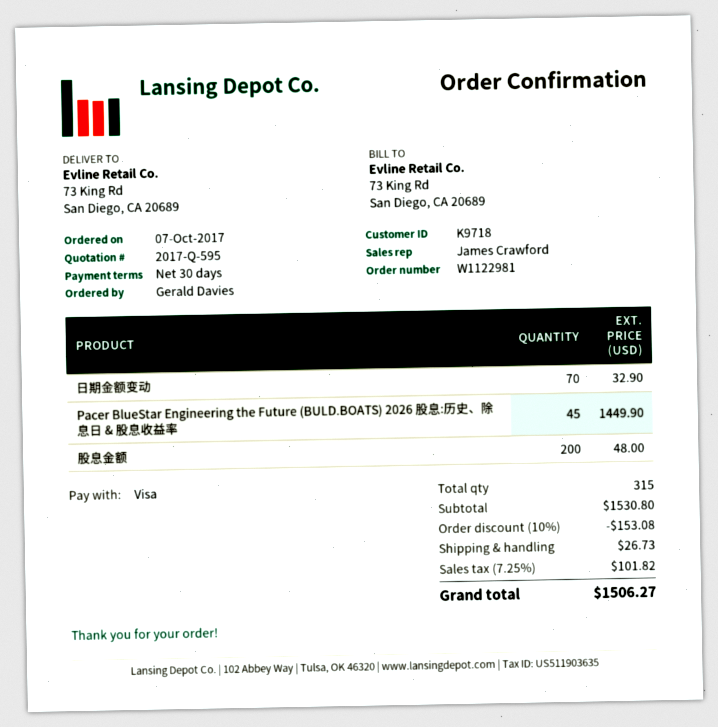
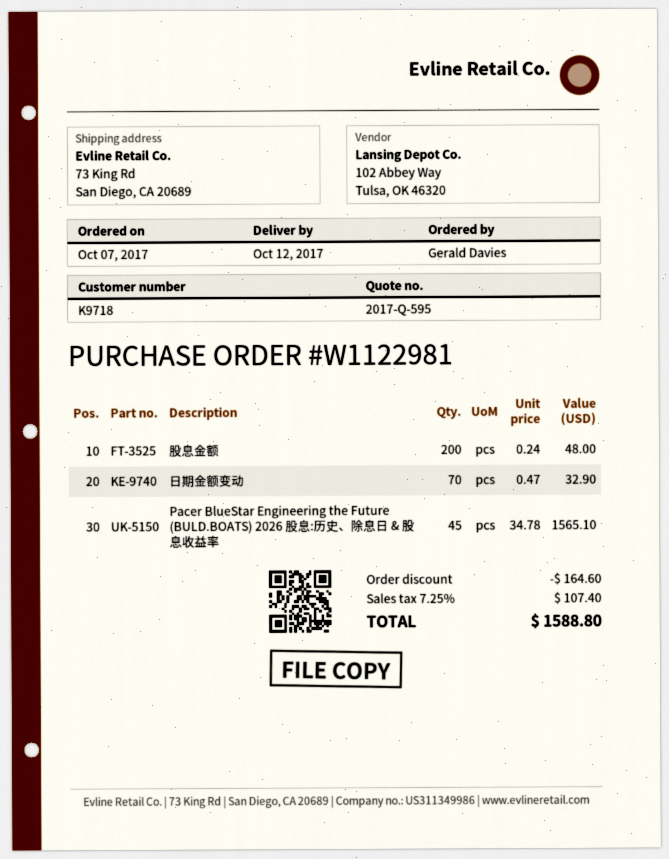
Pacer BlueStar Engineering the Future (BULD.BOATS) 2026 股息:历史、除息日 & 股息收益率: 45 for 1449.90 -> 45 for 1565.10
discount: 153.08 -> 164.60
shipping: 26.73 -> none
tax: 7.25% = 101.82 -> 7.25% = 107.40
total: 1506.27 -> 1588.80

